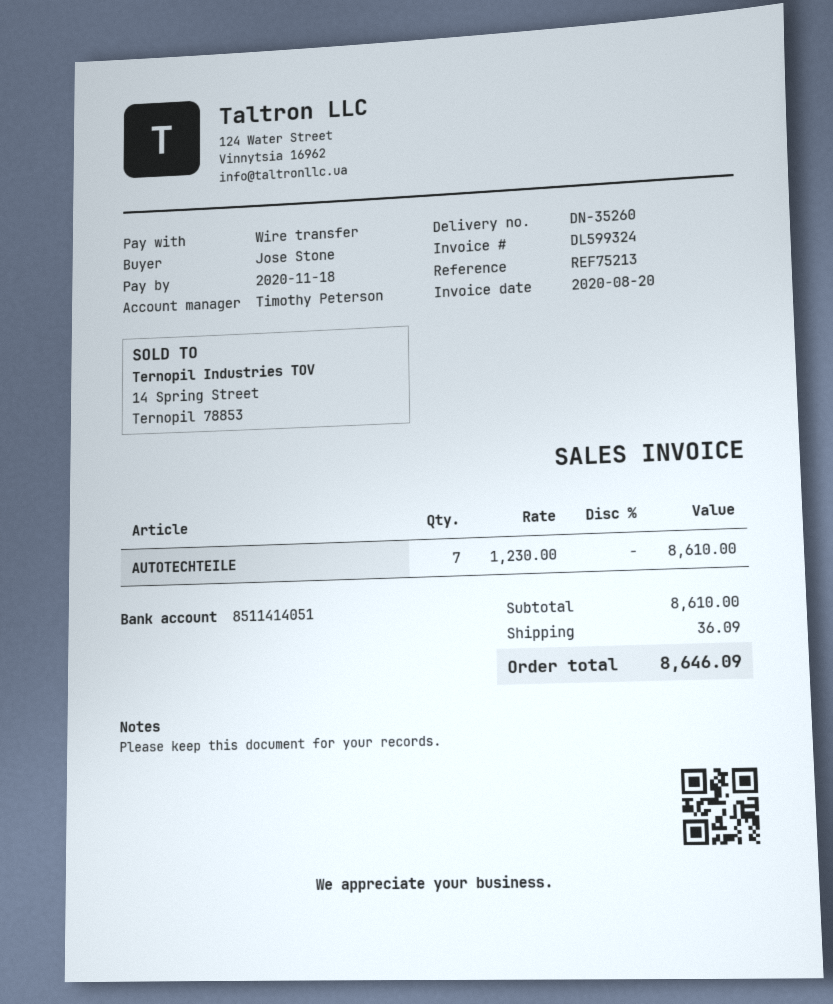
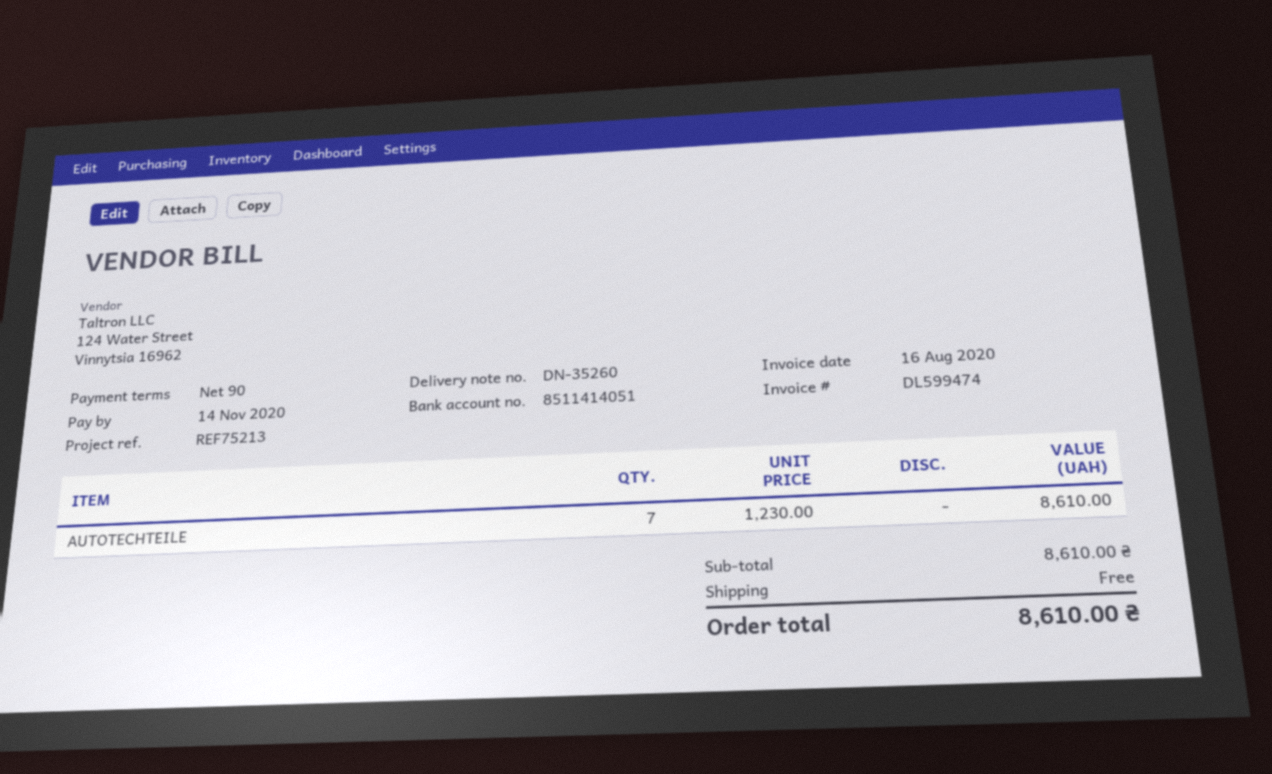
invoice number: DL599324 -> DL599474
invoice date: 2020-08-20 -> 2020-08-16
due date: 2020-11-18 -> 2020-11-14
shipping: 36.09 -> 0.00
total: 8646.09 -> 8610.00

